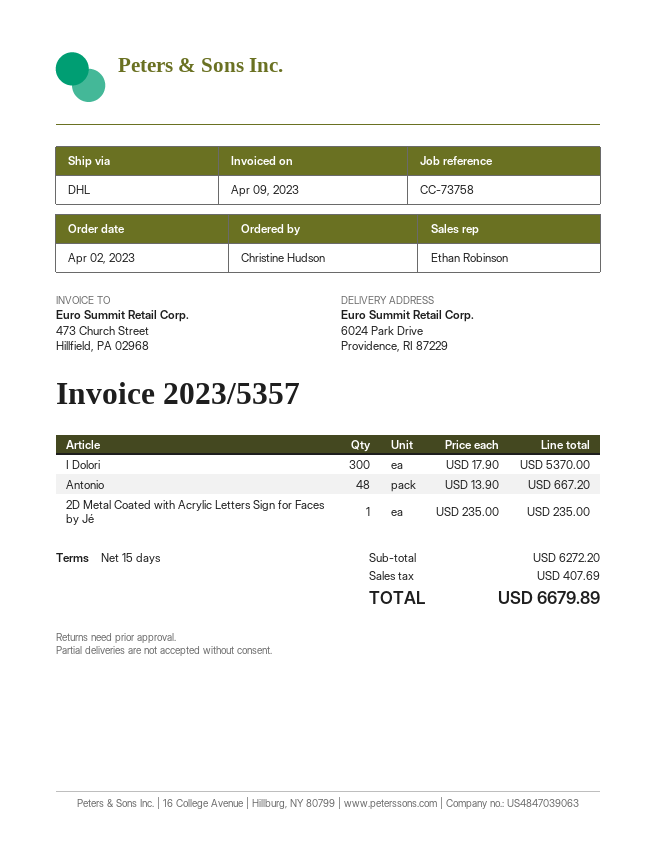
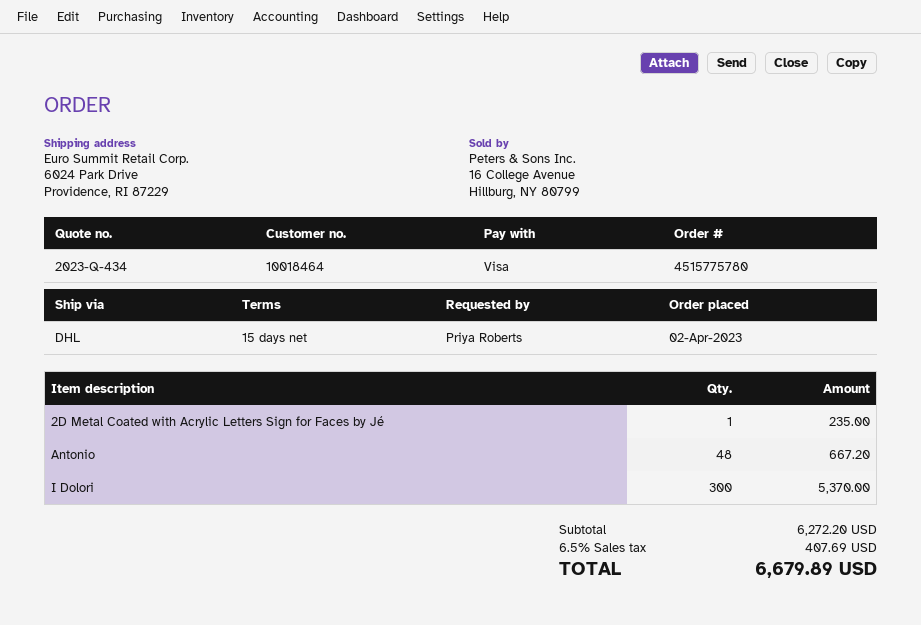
ordered by: Christine Hudson -> Priya Roberts

